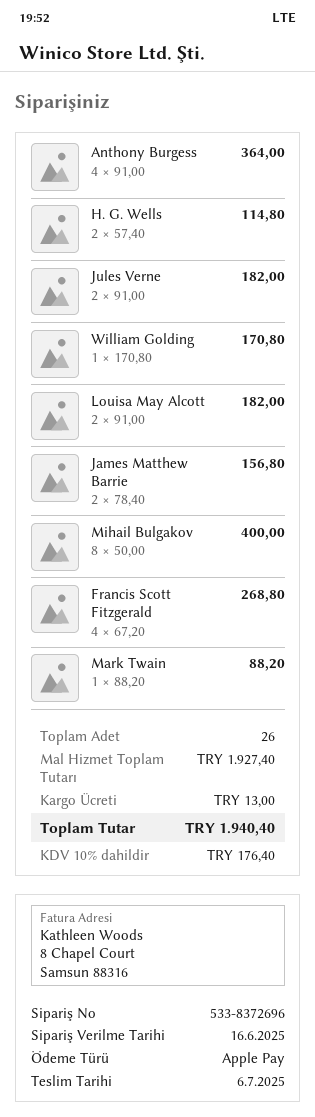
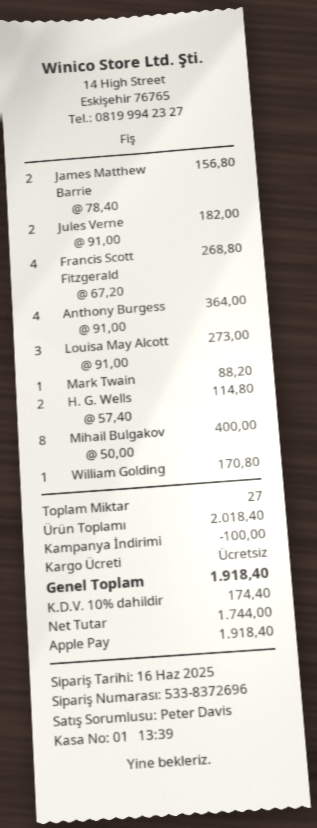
Louisa May Alcott: 2 x 91.00 = 182.00 -> 3 x 91.00 = 273.00
total quantity: 26 -> 27
subtotal: 1927.40 -> 2018.40
discount: none -> 100.00
shipping: 13.00 -> 0.00
tax: 10% = 176.40 -> 10% = 174.40
total: 1940.40 -> 1918.40

